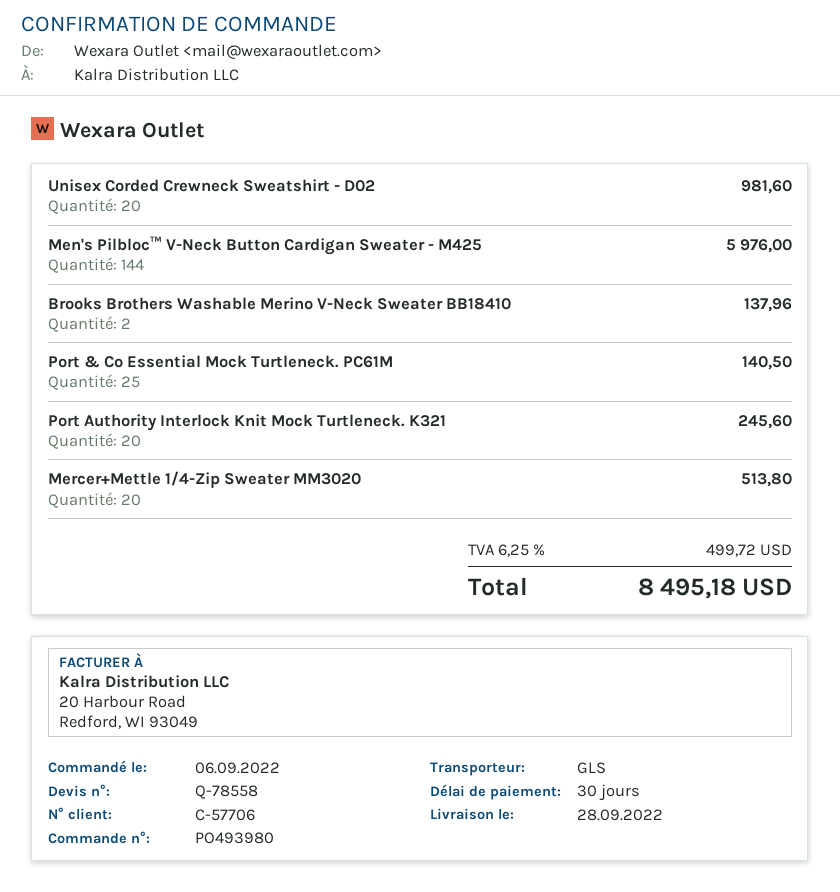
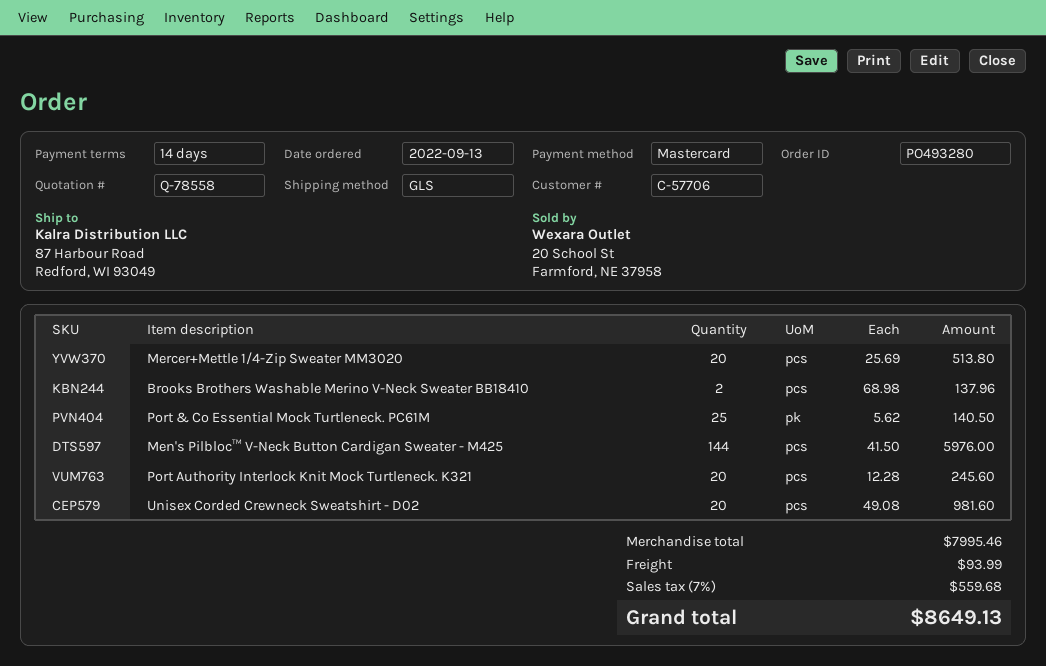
order number: PO493980 -> PO493280
order date: 2022-09-06 -> 2022-09-13
payment terms: 30 days -> 14 days
shipping: none -> 93.99
tax: 6.25% = 499.72 -> 7% = 559.68
total: 8495.18 -> 8649.13

